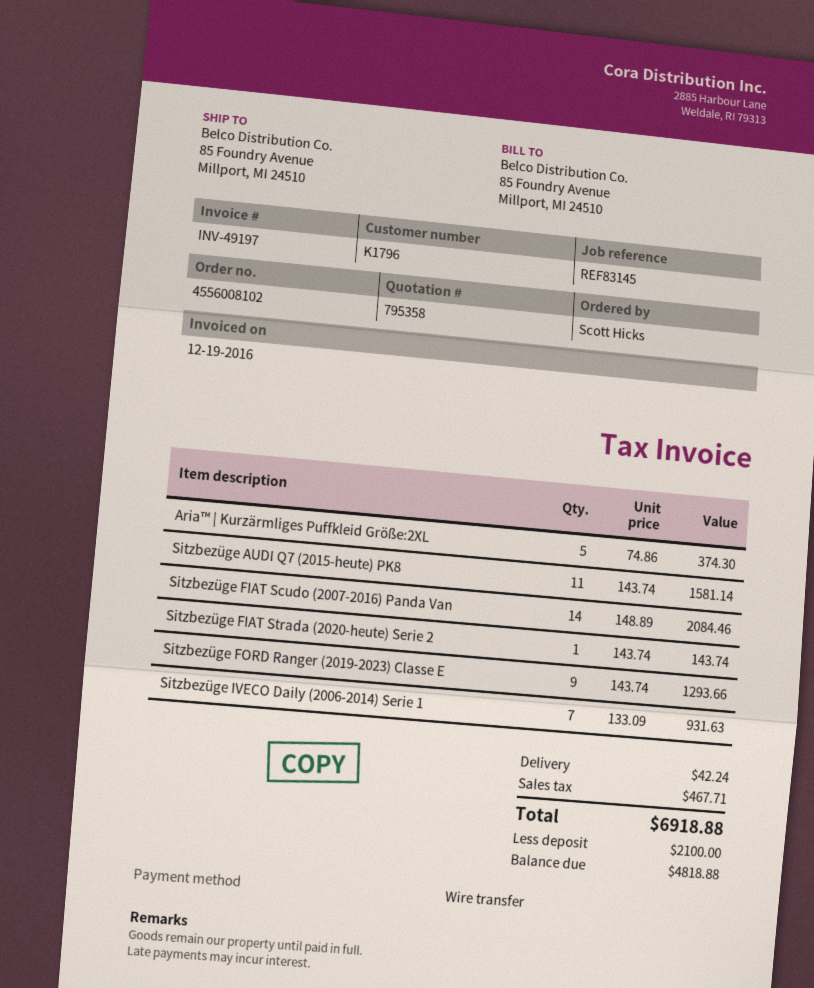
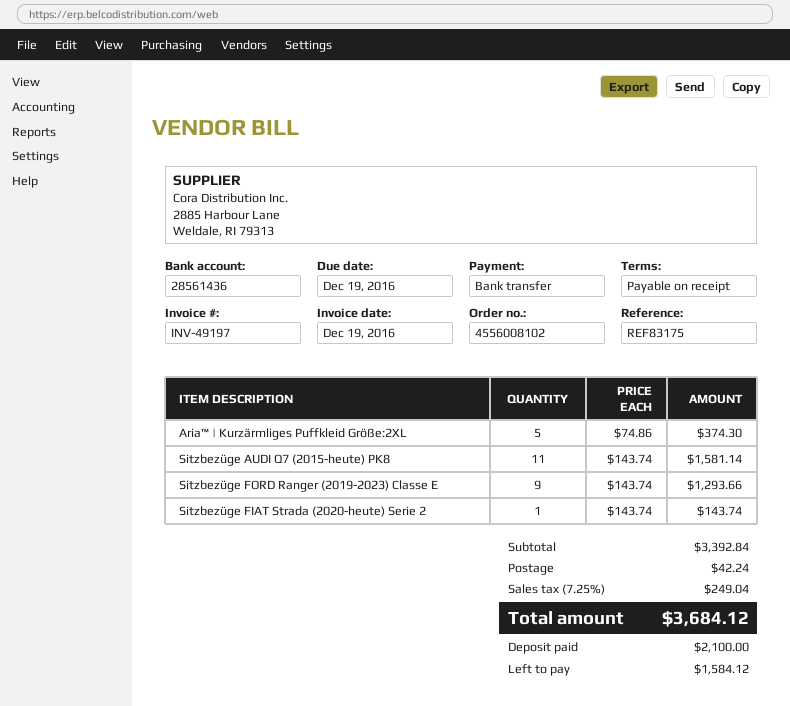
reference: REF83145 -> REF83175
Sitzbezüge FIAT Scudo (2007-2016) Panda Van: 14 x 148.89 = 2084.46 -> none
Sitzbezüge IVECO Daily (2006-2014) Serie 1: 7 x 133.09 = 931.63 -> none
tax: 467.71 -> 249.04
total: 6918.88 -> 3684.12
balance: 4818.88 -> 1584.12

